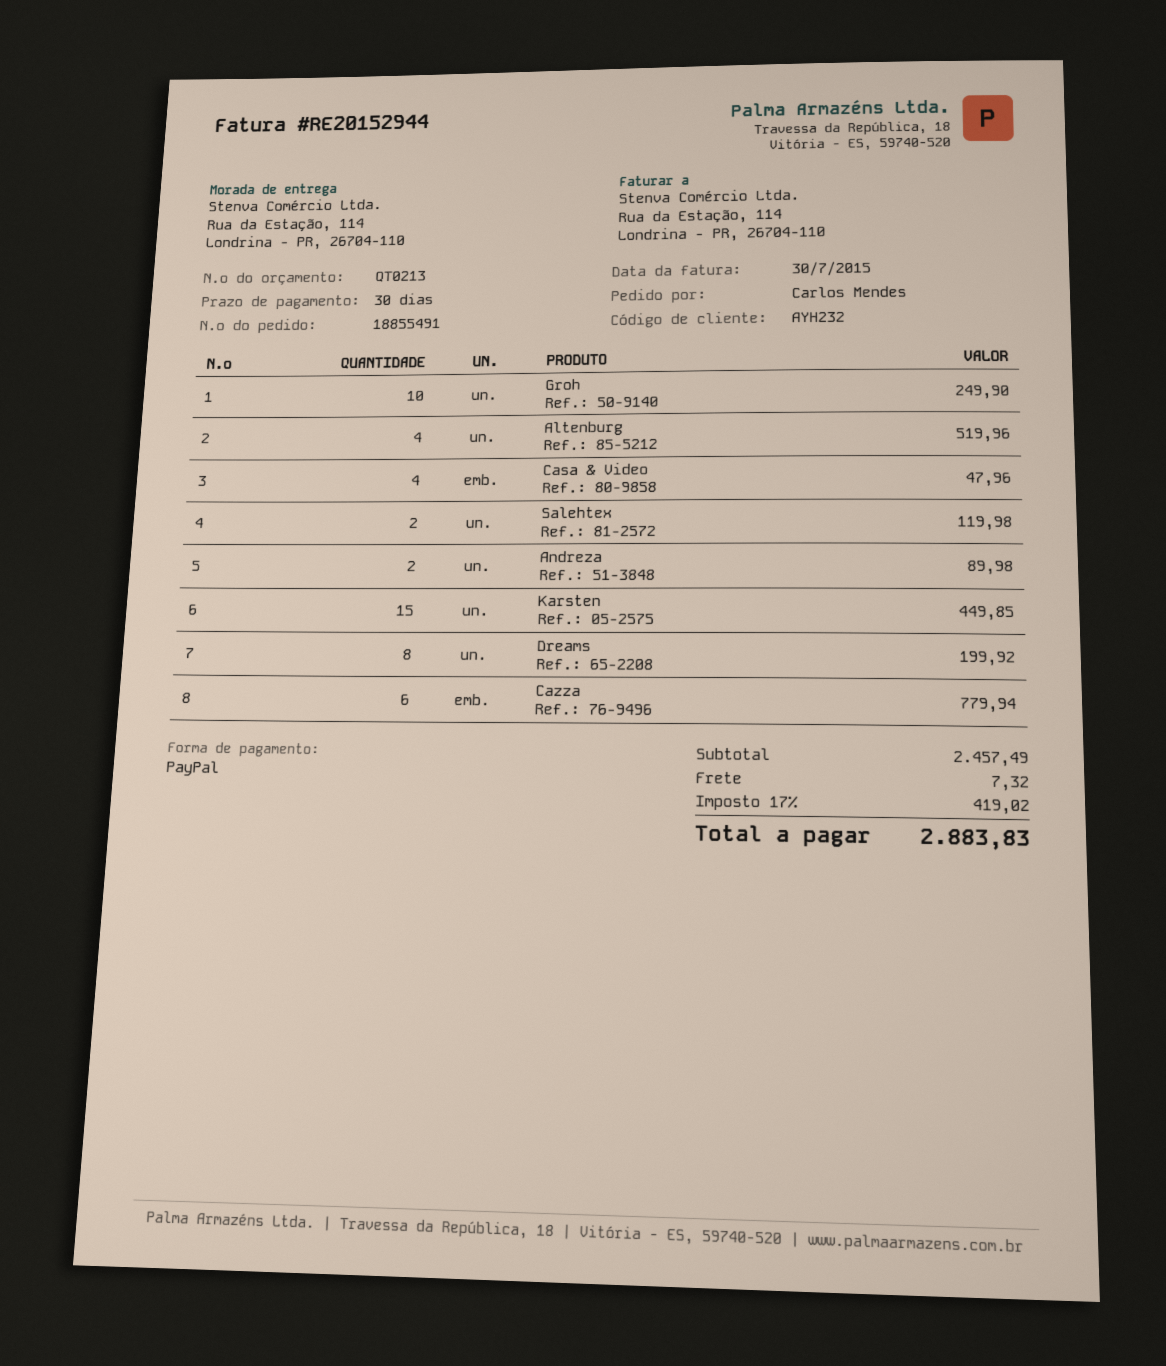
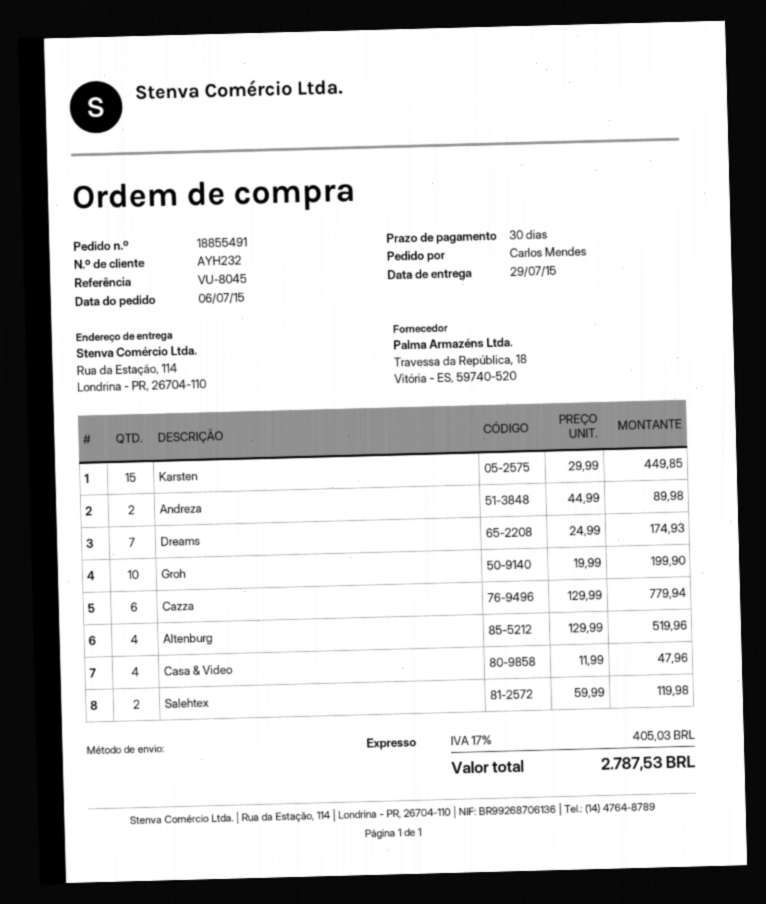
Groh: 10 for 249.90 -> 10 for 199.90
Dreams: 8 for 199.92 -> 7 for 174.93
shipping: 7.32 -> none
tax: 17% = 419.02 -> 17% = 405.03
total: 2883.83 -> 2787.53

